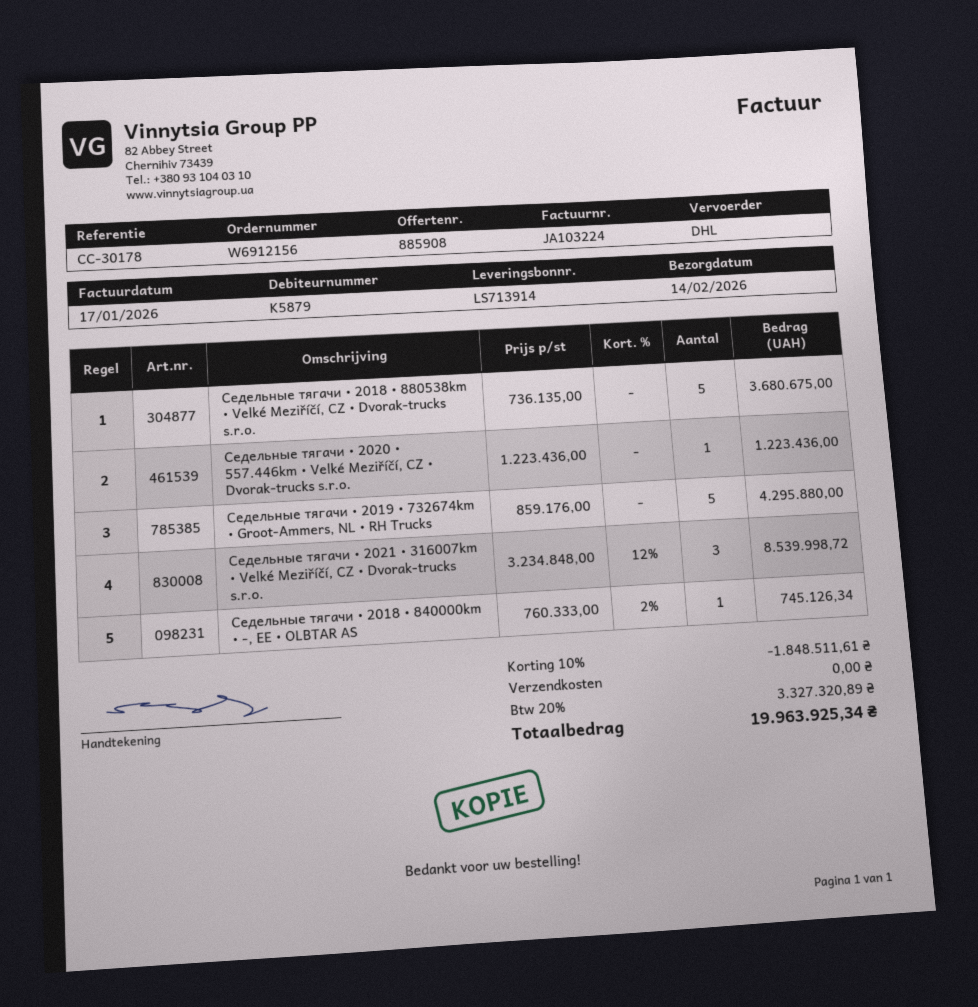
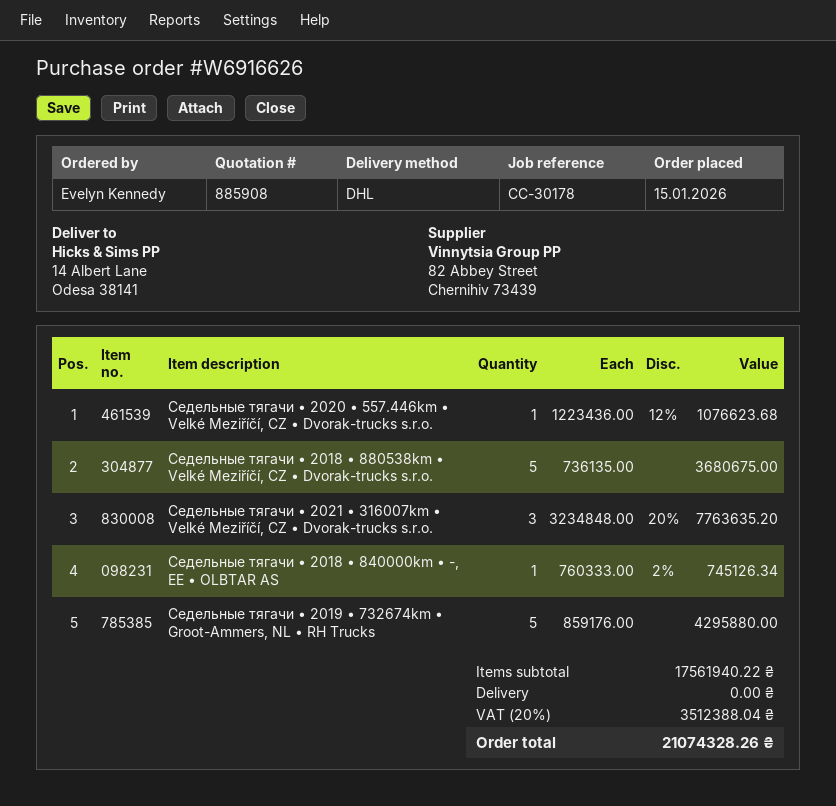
order number: W6912156 -> W6916626
Седельные тягачи • 2020 • 557.446km • Velké Meziříčí, CZ • Dvorak-trucks s.r.o.: 1 x 1223436.00 = 1223436.00 -> 1 x 1223436.00 - 12% = 1076623.68
Седельные тягачи • 2021 • 316007km • Velké Meziříčí, CZ • Dvorak-trucks s.r.o.: 3 x 3234848.00 - 12% = 8539998.72 -> 3 x 3234848.00 - 20% = 7763635.20
discount: 10% = 1848511.61 -> none
tax: 20% = 3327320.89 -> 20% = 3512388.04
total: 19963925.34 -> 21074328.26

